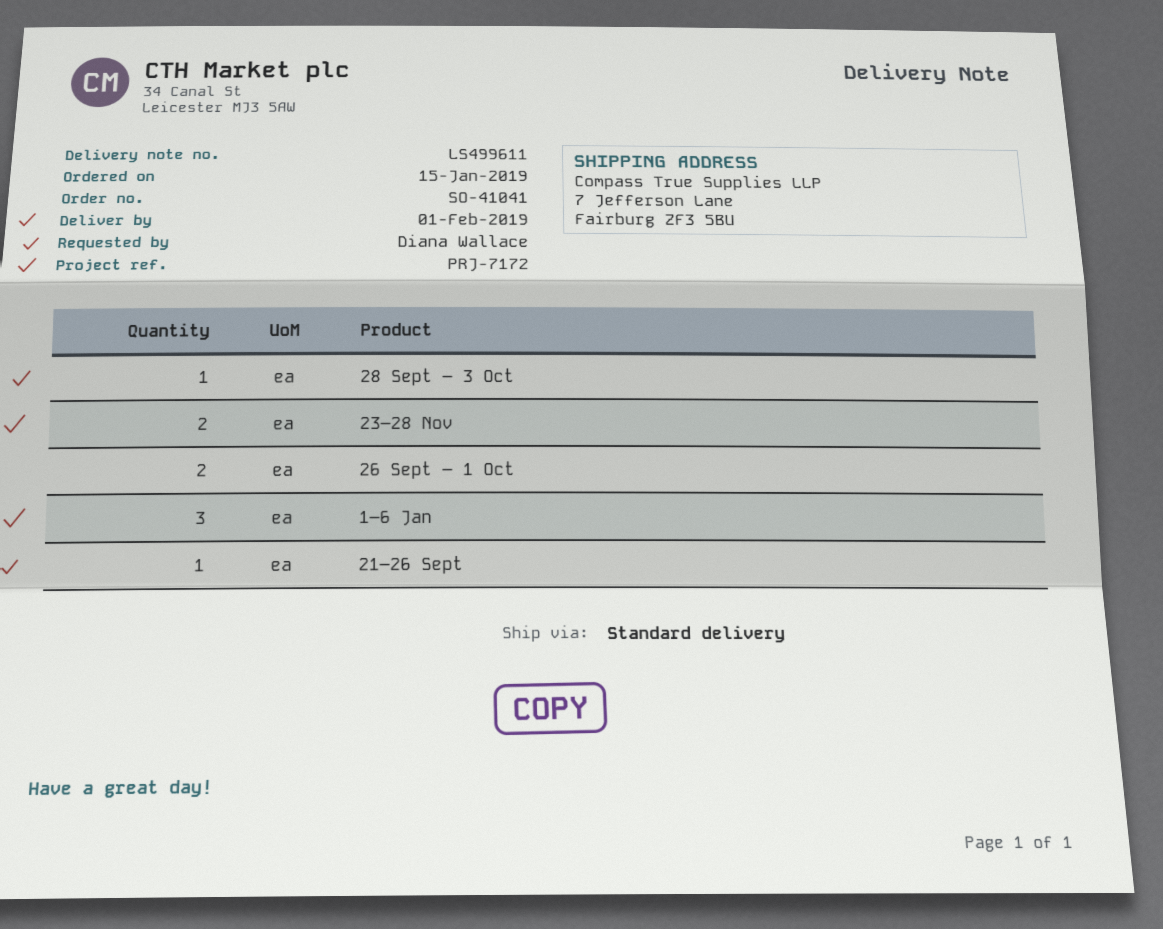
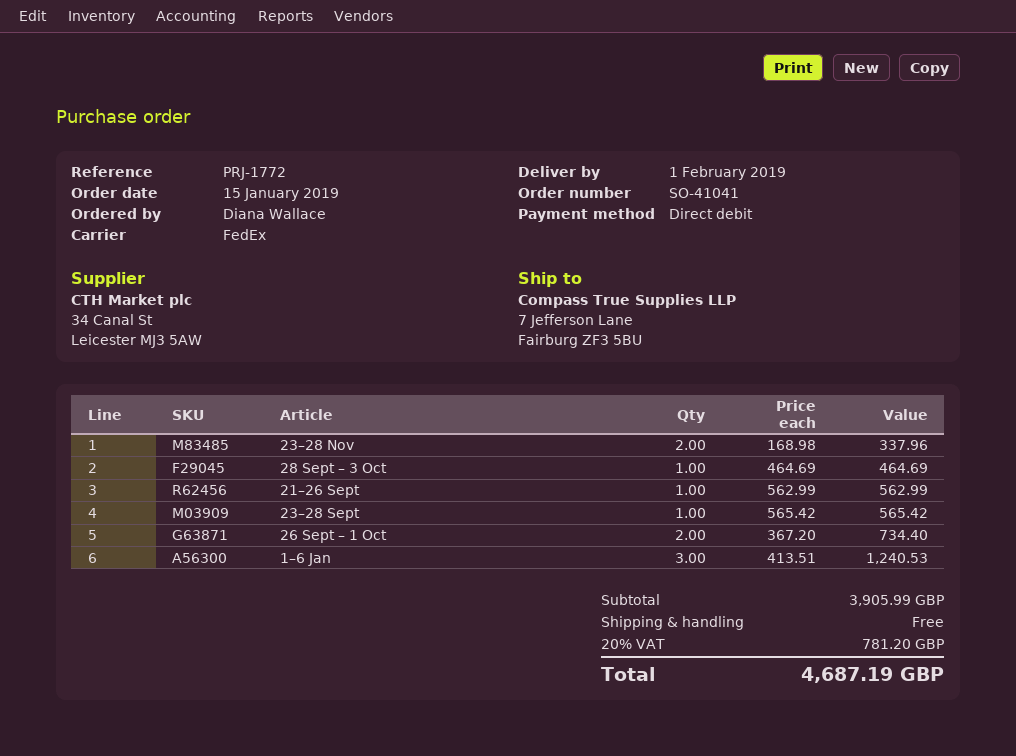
reference: PRJ-7172 -> PRJ-1772
shipping method: standard -> FedEx
23–28 Sept: none -> 1

